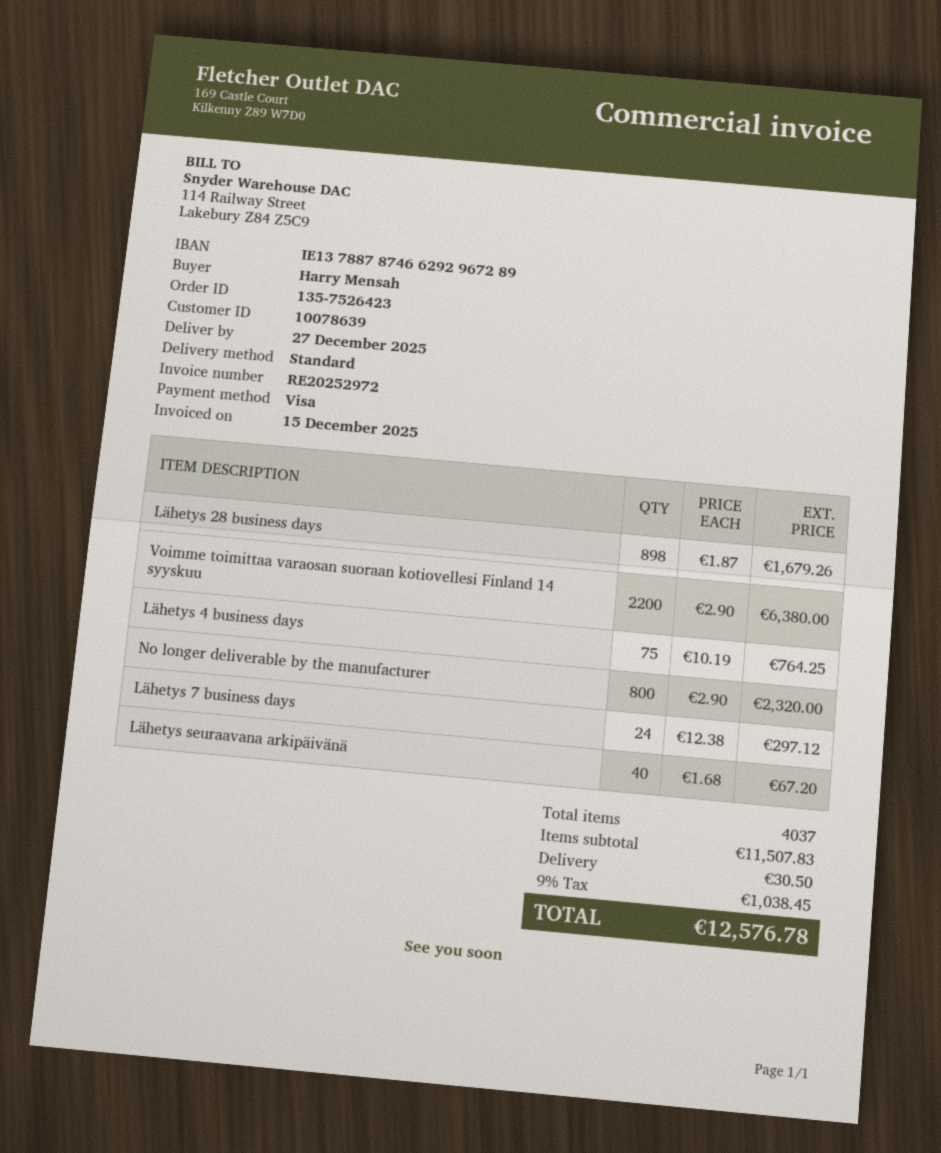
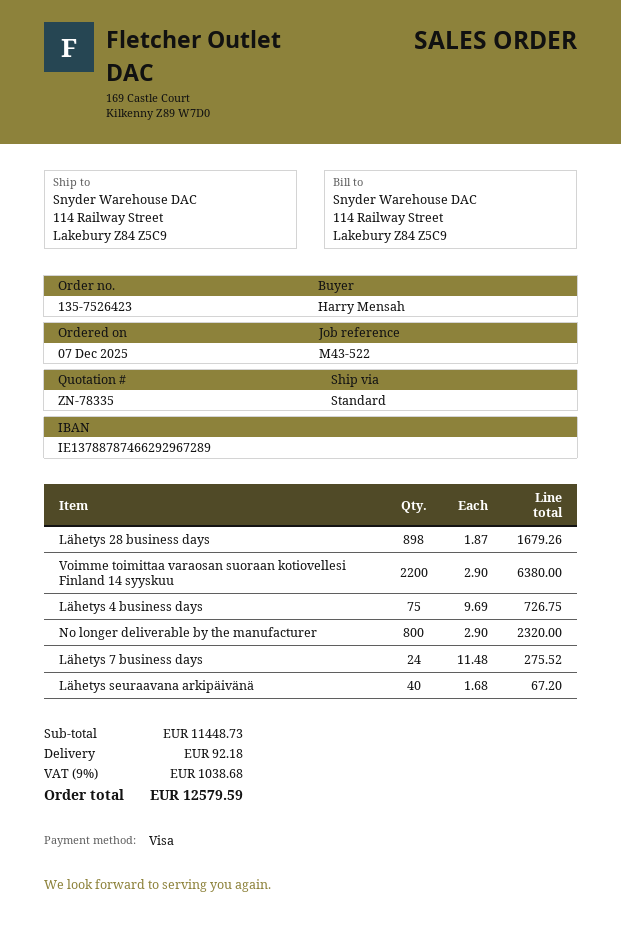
Lähetys 4 business days: 75 x 10.19 = 764.25 -> 75 x 9.69 = 726.75
Lähetys 7 business days: 24 x 12.38 = 297.12 -> 24 x 11.48 = 275.52
subtotal: 11507.83 -> 11448.73
shipping: 30.50 -> 92.18
tax: 9% = 1038.45 -> 9% = 1038.68
total: 12576.78 -> 12579.59

